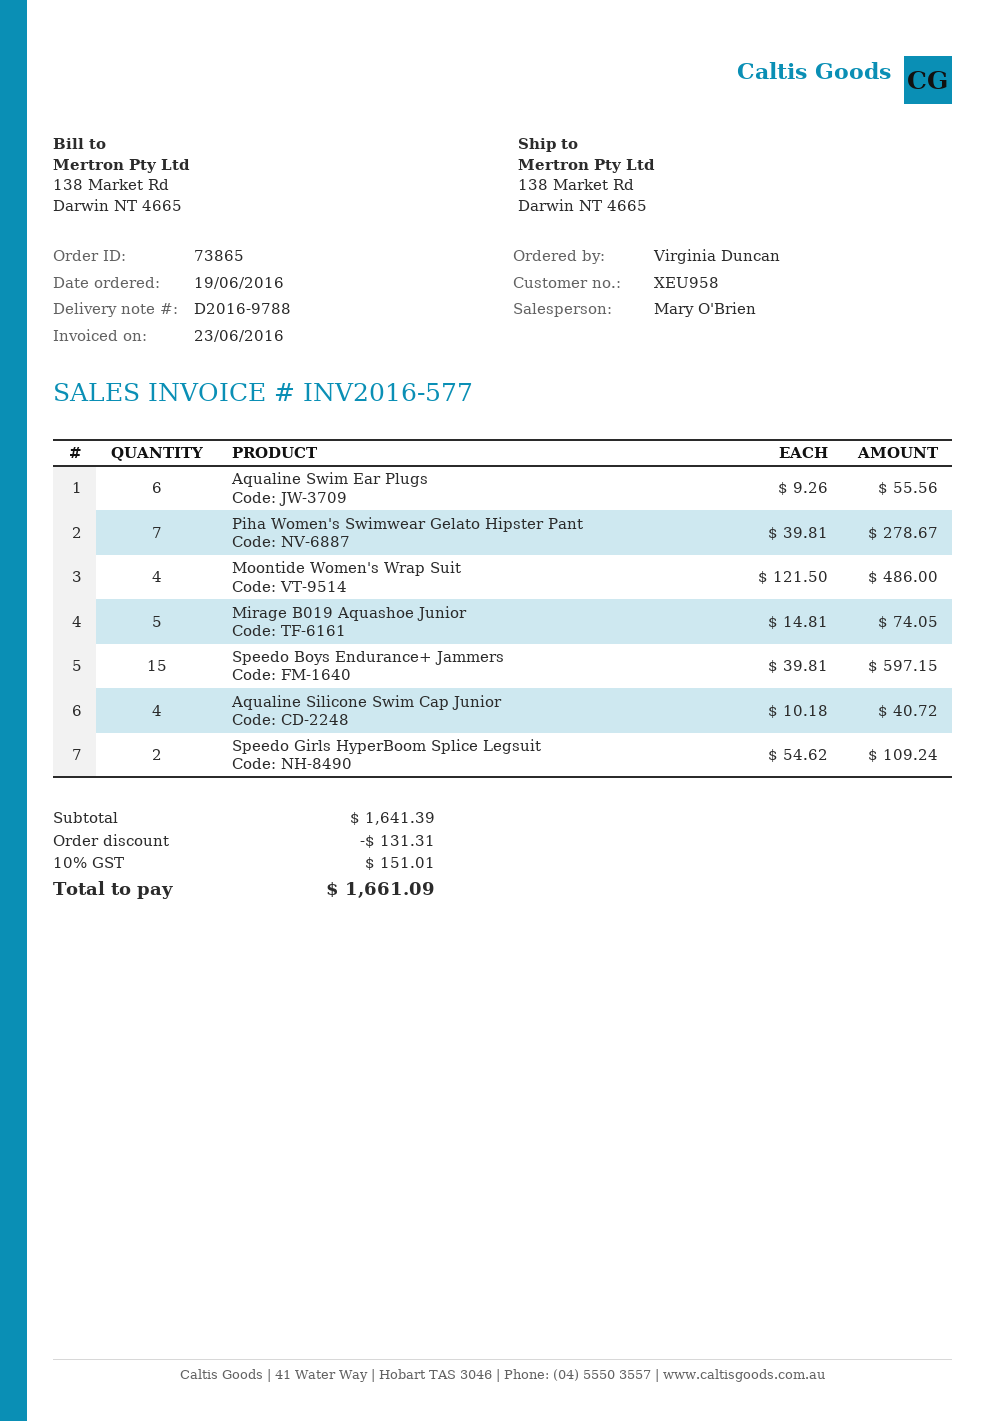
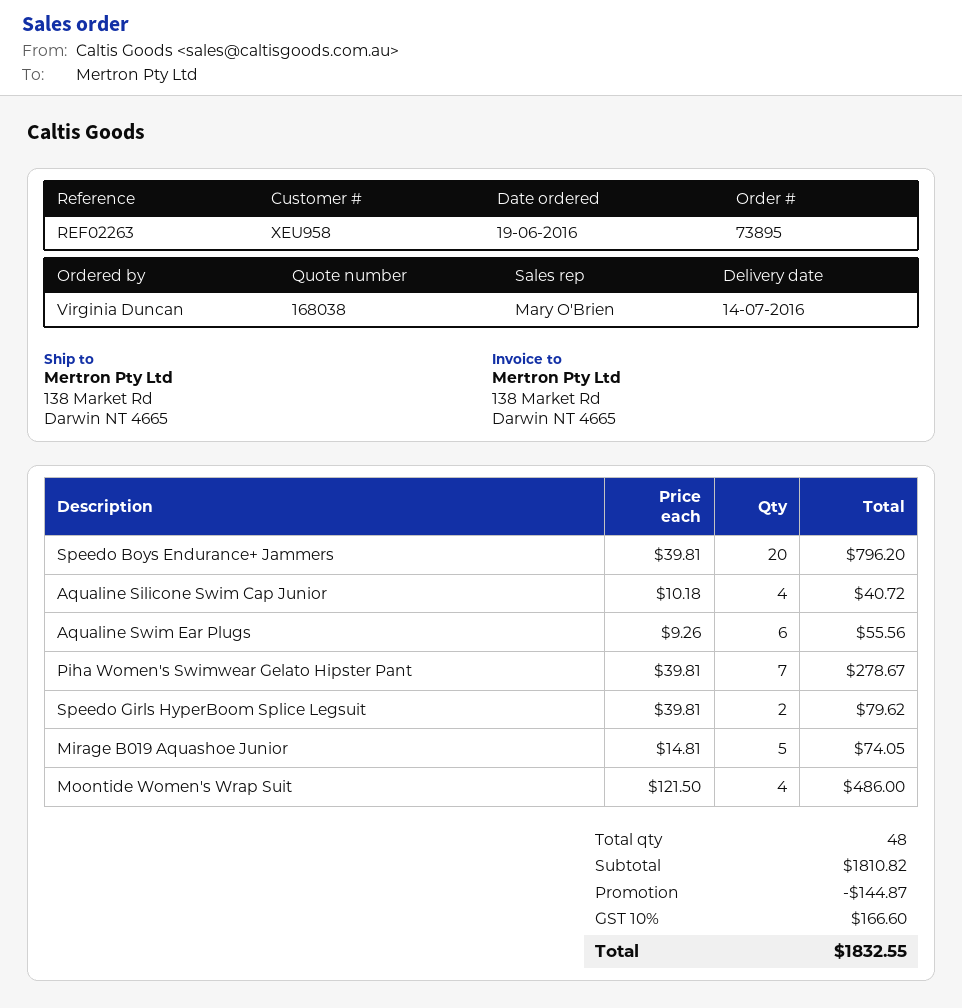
order number: 73865 -> 73895
Speedo Boys Endurance+ Jammers: 15 x 39.81 = 597.15 -> 20 x 39.81 = 796.20
Speedo Girls HyperBoom Splice Legsuit: 2 x 54.62 = 109.24 -> 2 x 39.81 = 79.62
subtotal: 1641.39 -> 1810.82
discount: 131.31 -> 144.87
tax: 10% = 151.01 -> 10% = 166.60
total: 1661.09 -> 1832.55

